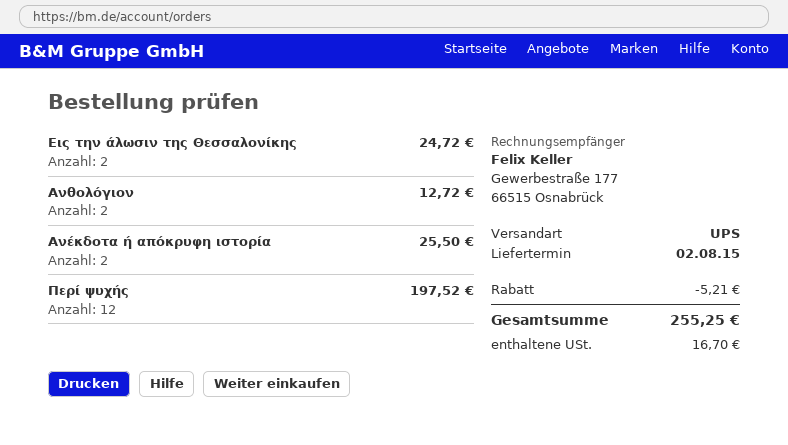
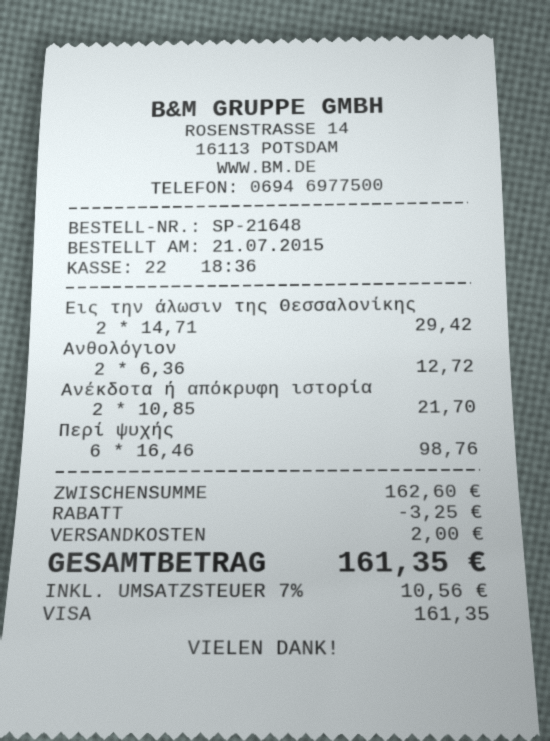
Εις την άλωσιν της Θεσσαλονίκης: 2 for 24.72 -> 2 for 29.42
Ανέκδοτα ή απόκρυφη ιστορία: 2 for 25.50 -> 2 for 21.70
Περί ψυχής: 12 for 197.52 -> 6 for 98.76
discount: 5.21 -> 3.25
shipping: none -> 2.00
tax: 16.70 -> 10.56
total: 255.25 -> 161.35

